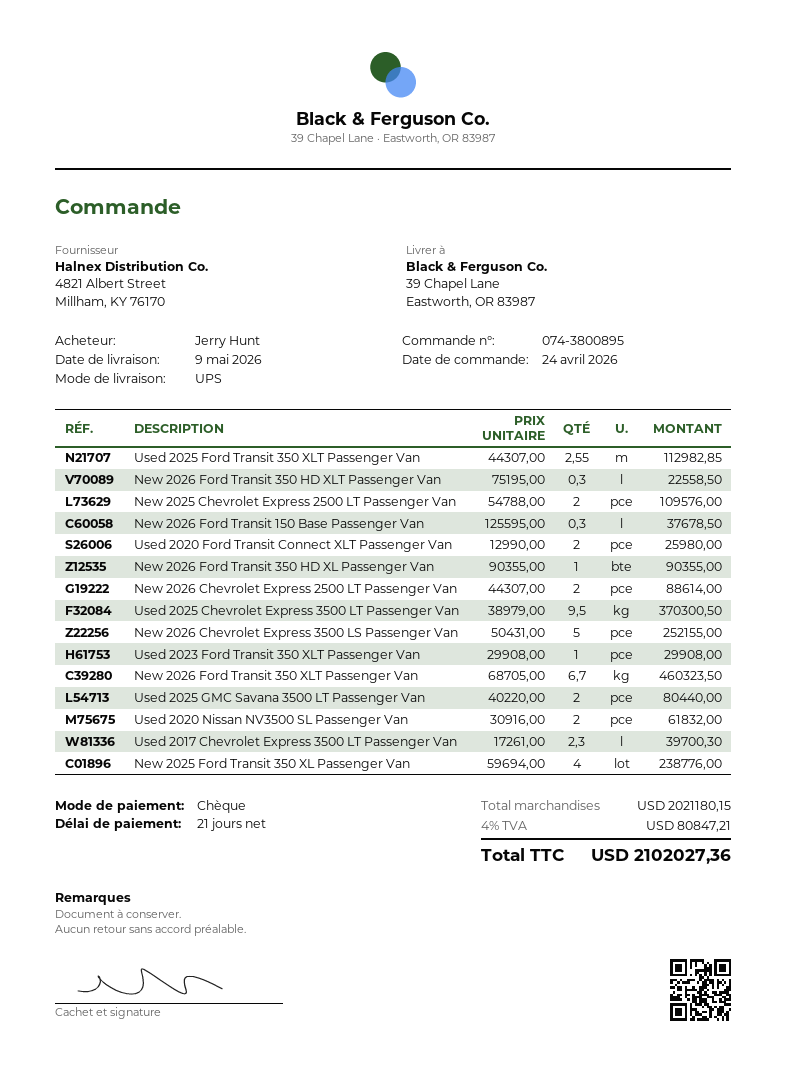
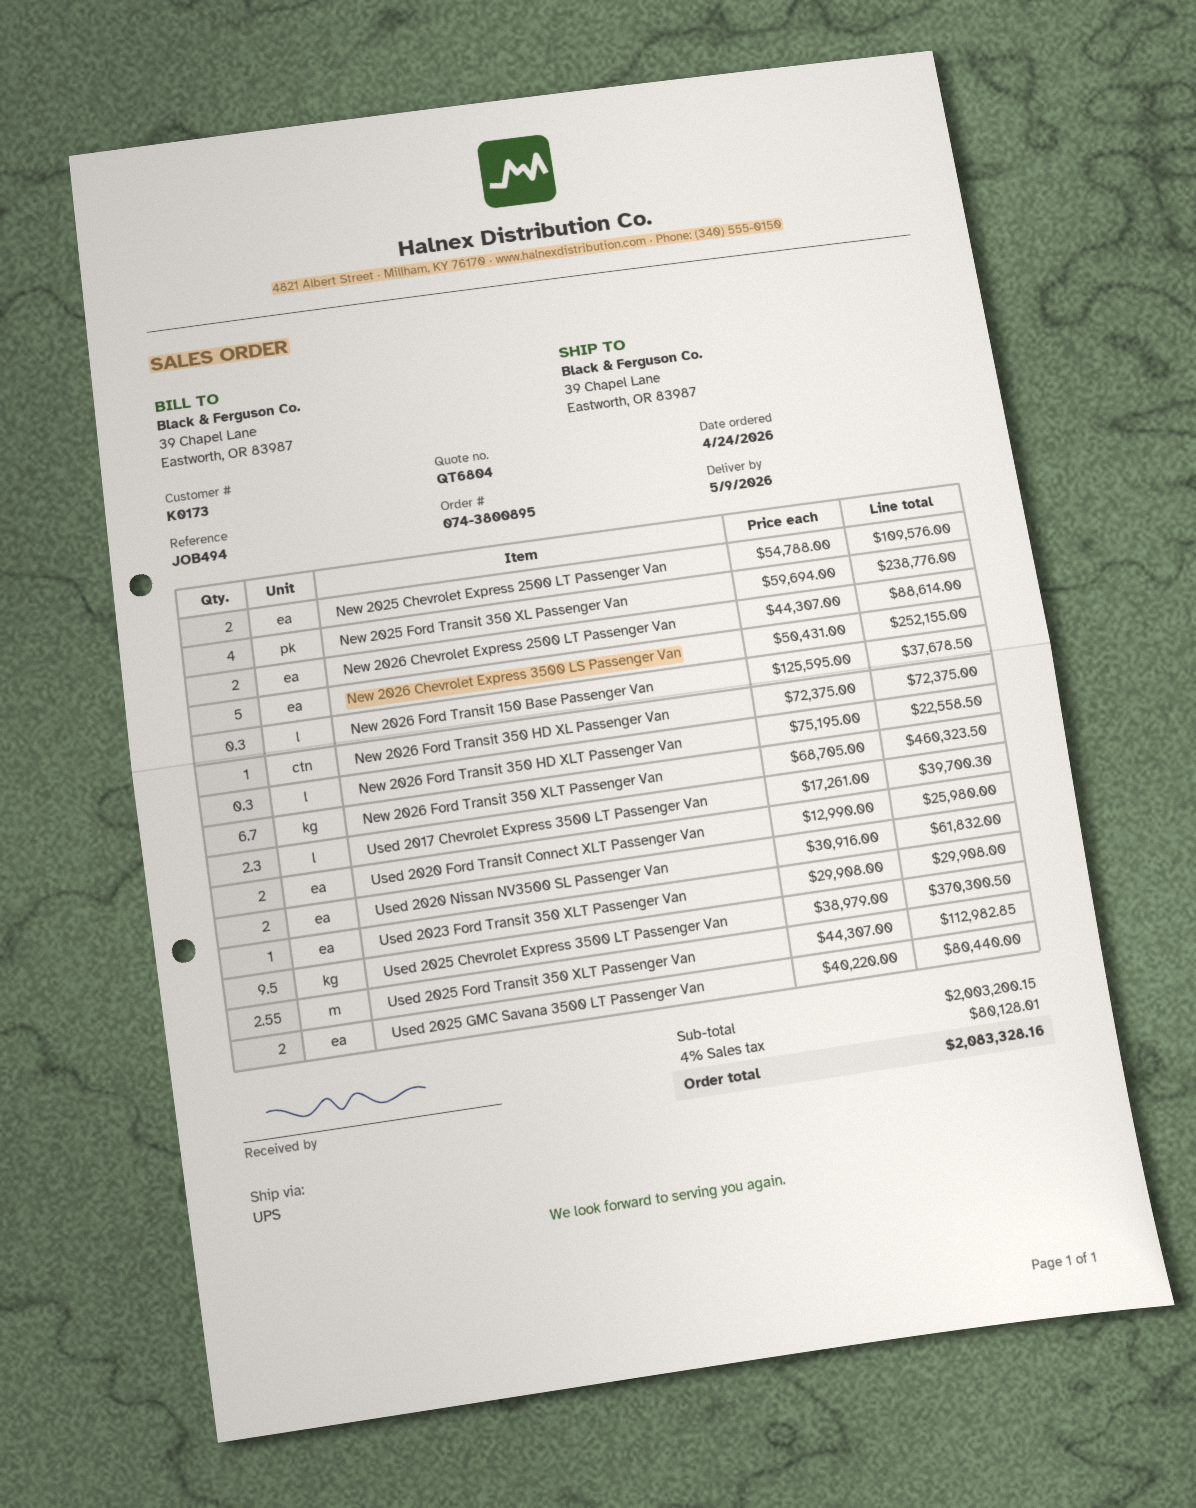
New 2026 Ford Transit 350 HD XL Passenger Van: 1 x 90355.00 = 90355.00 -> 1 x 72375.00 = 72375.00
subtotal: 2021180.15 -> 2003200.15
tax: 4% = 80847.21 -> 4% = 80128.01
total: 2102027.36 -> 2083328.16

